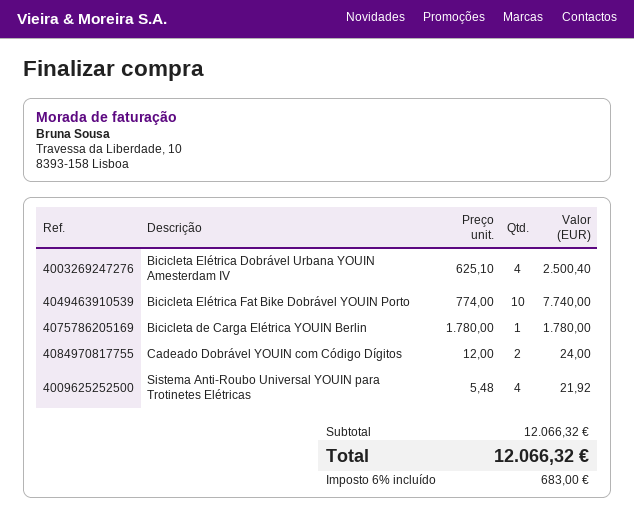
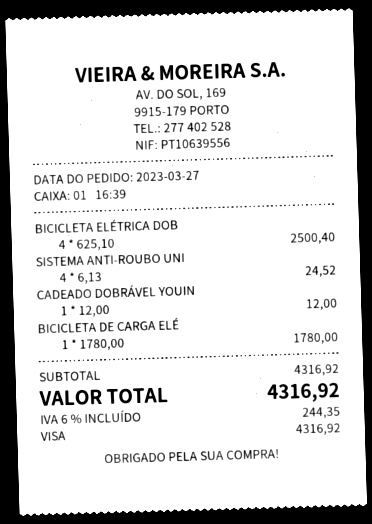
Bicicleta Elétrica Fat Bike Dobrável YOUIN Porto: 10 x 774.00 = 7740.00 -> none
Cadeado Dobrável YOUIN com Código Dígitos: 2 x 12.00 = 24.00 -> 1 x 12.00 = 12.00
Sistema Anti-Roubo Universal YOUIN para Trotinetes Elétricas: 4 x 5.48 = 21.92 -> 4 x 6.13 = 24.52
subtotal: 12066.32 -> 4316.92
tax: 6% = 683.00 -> 6% = 244.35
total: 12066.32 -> 4316.92

